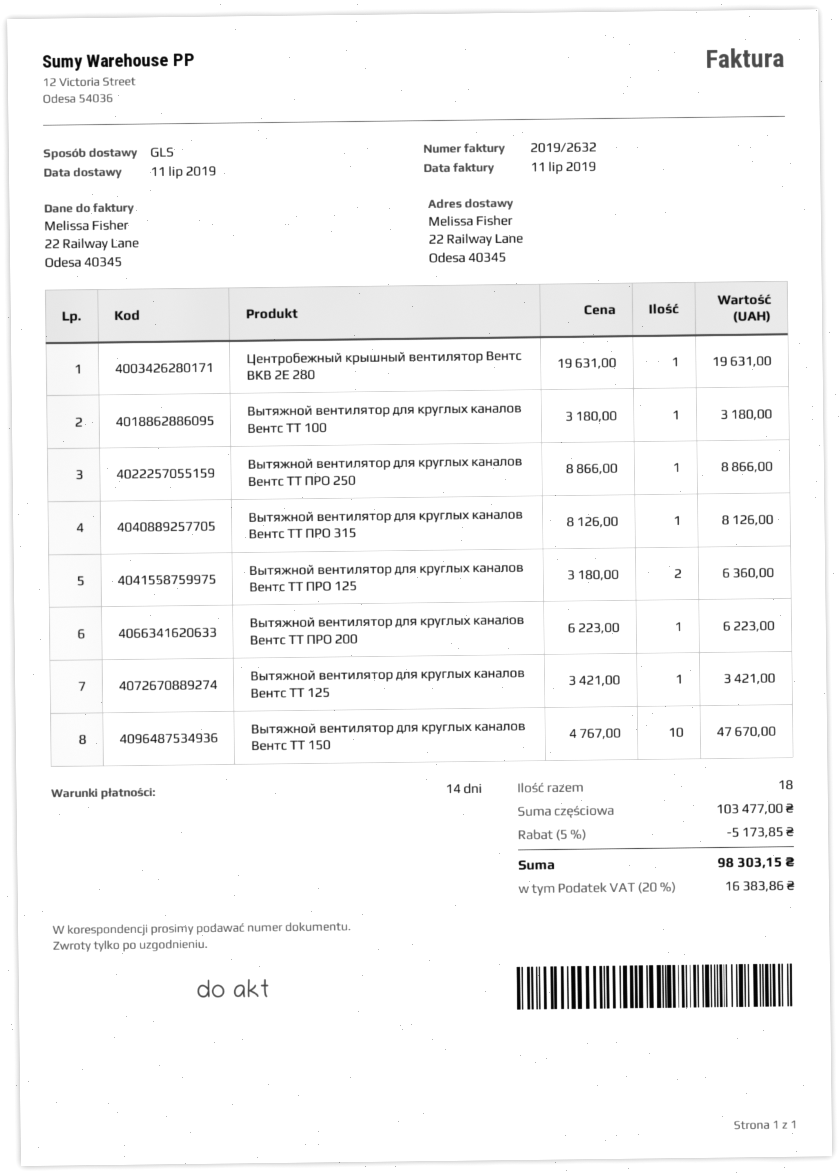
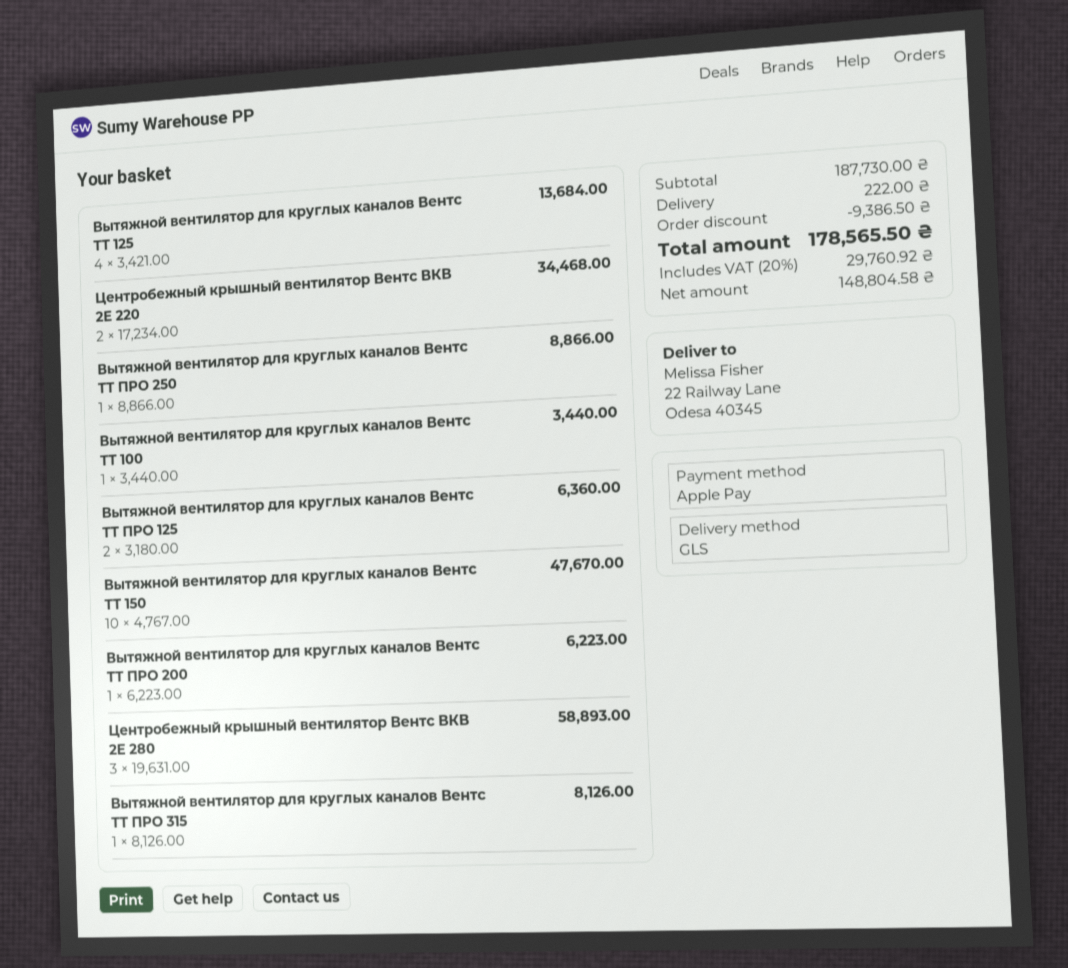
Центробежный крышный вентилятор Вентс ВКВ 2Е 280: 1 x 19631.00 = 19631.00 -> 3 x 19631.00 = 58893.00
Вытяжной вентилятор для круглых каналов Вентс ТТ 100: 1 x 3180.00 = 3180.00 -> 1 x 3440.00 = 3440.00
Вытяжной вентилятор для круглых каналов Вентс ТТ 125: 1 x 3421.00 = 3421.00 -> 4 x 3421.00 = 13684.00
Центробежный крышный вентилятор Вентс ВКВ 2Е 220: none -> 2 x 17234.00 = 34468.00
subtotal: 103477.00 -> 187730.00
discount: 5173.85 -> 9386.50
shipping: none -> 222.00
tax: 20% = 16383.86 -> 20% = 29760.92
total: 98303.15 -> 178565.50

